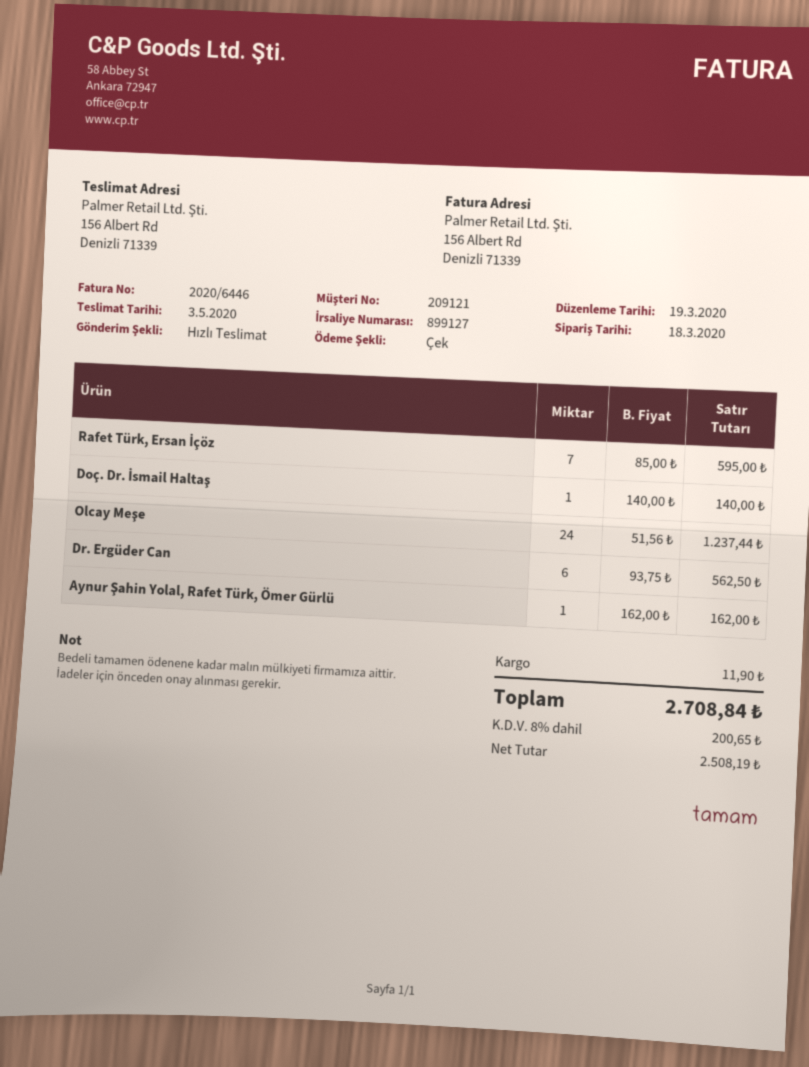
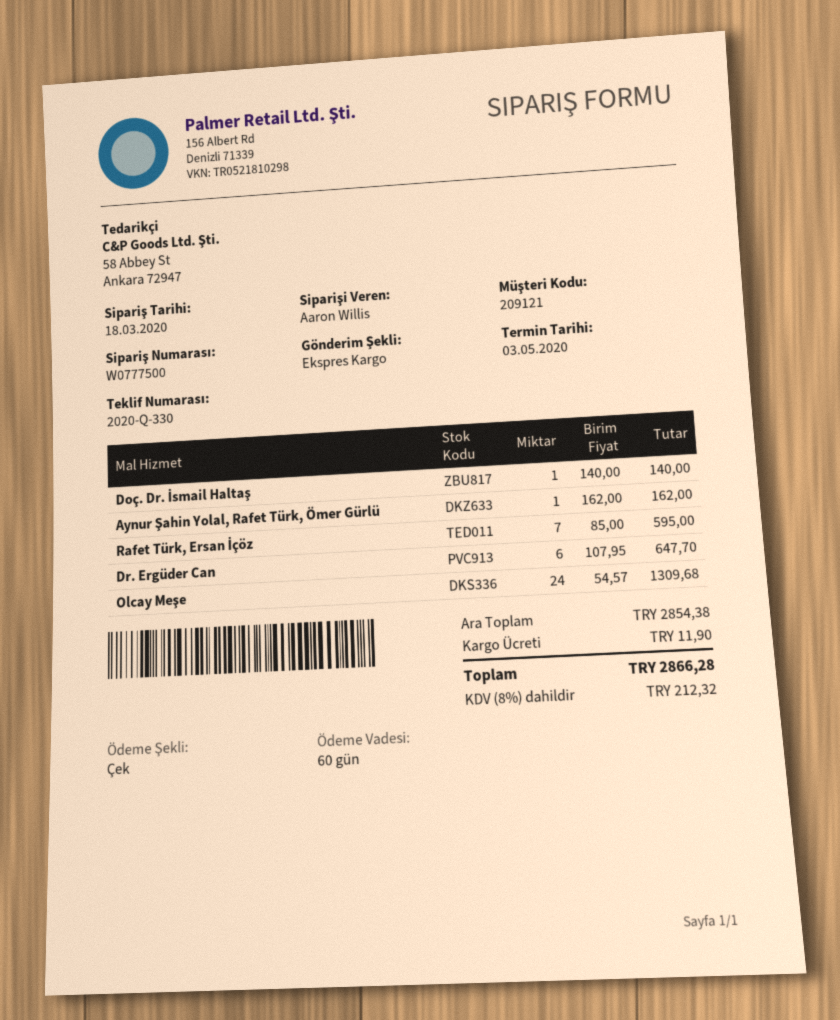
Olcay Meşe: 24 x 51.56 = 1237.44 -> 24 x 54.57 = 1309.68
Dr. Ergüder Can: 6 x 93.75 = 562.50 -> 6 x 107.95 = 647.70
tax: 8% = 200.65 -> 8% = 212.32
total: 2708.84 -> 2866.28

